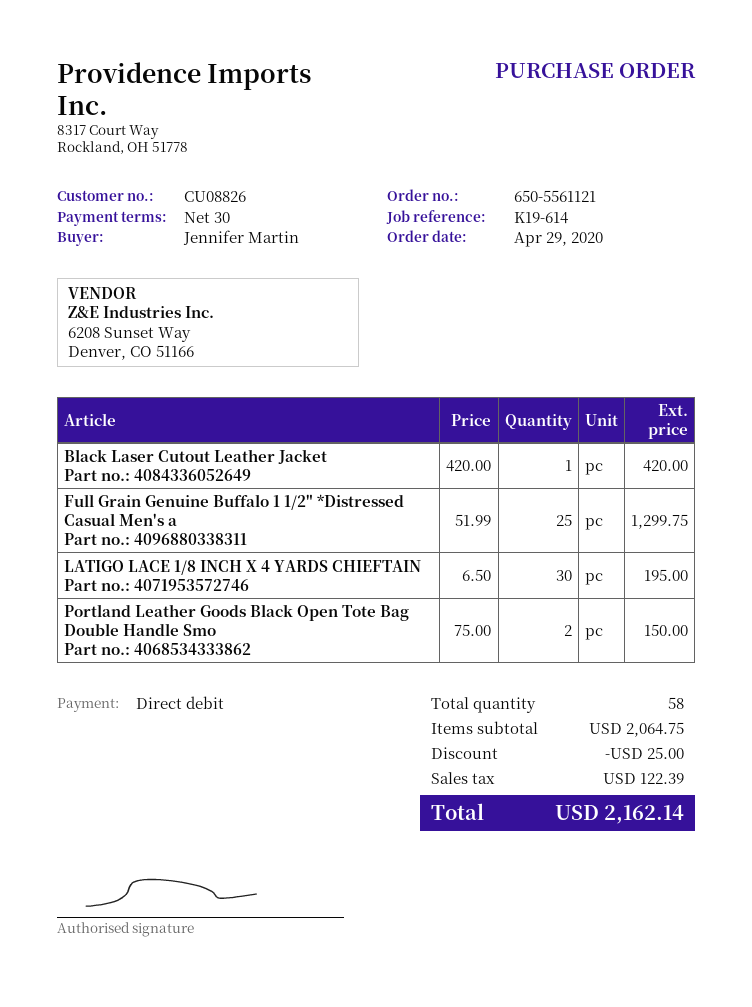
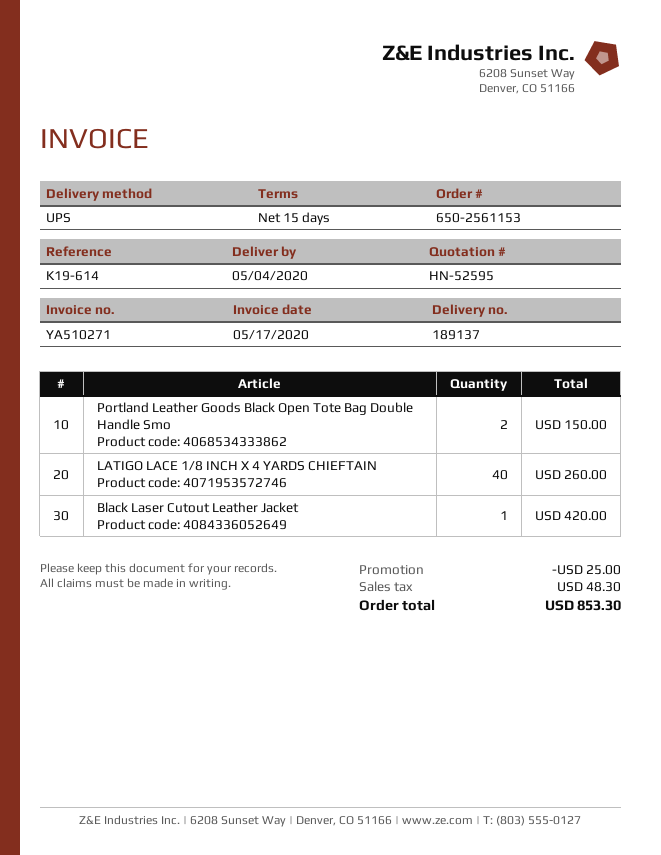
order number: 650-5561121 -> 650-2561153
payment terms: 30 days -> 15 days
Full Grain Genuine Buffalo 1 1/2" *Distressed Casual Men's a: 25 for 1299.75 -> none
LATIGO LACE 1/8 INCH X 4 YARDS CHIEFTAIN: 30 for 195.00 -> 40 for 260.00
tax: 122.39 -> 48.30
total: 2162.14 -> 853.30

